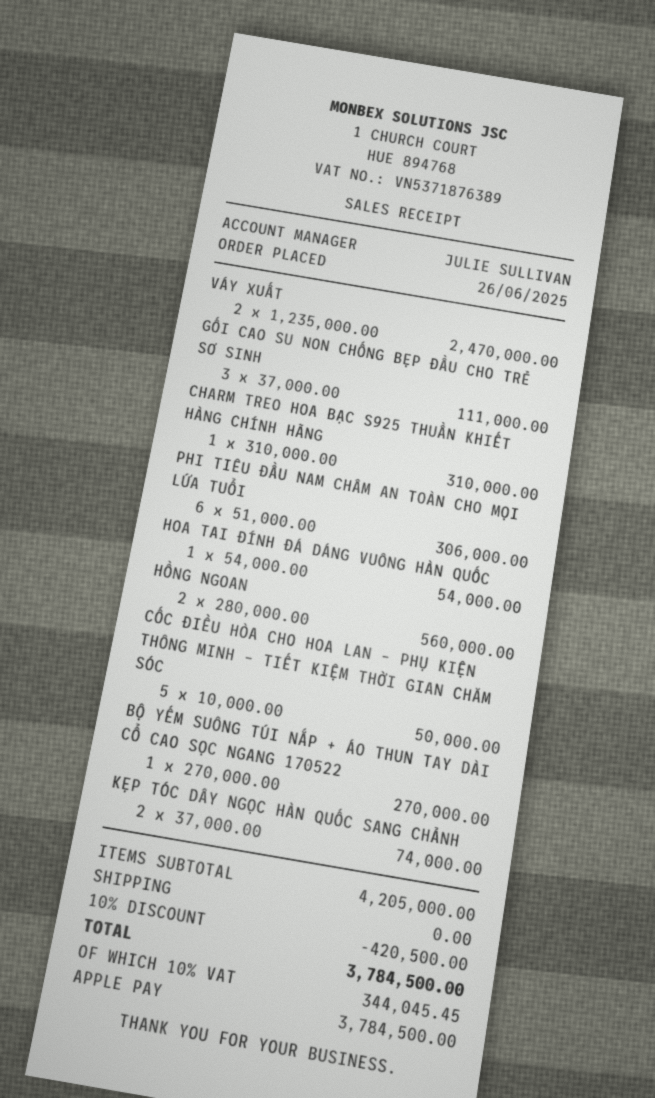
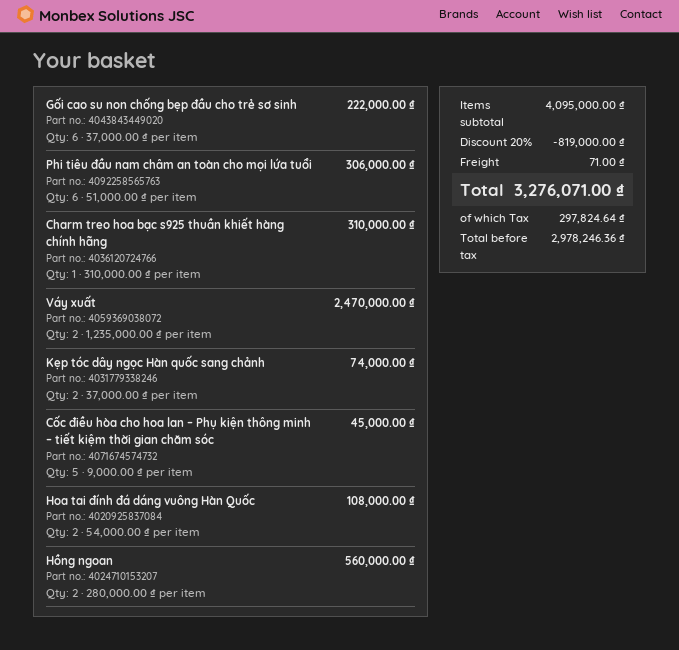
GỐI CAO SU NON CHỐNG BẸP ĐẦU CHO TRẺ SƠ SINH: 3 x 37000.00 = 111000.00 -> 6 x 37000.00 = 222000.00
HOA TAI ĐÍNH ĐÁ DÁNG VUÔNG HÀN QUỐC: 1 x 54000.00 = 54000.00 -> 2 x 54000.00 = 108000.00
CỐC ĐIỀU HÒA CHO HOA LAN – PHỤ KIỆN THÔNG MINH – TIẾT KIỆM THỜI GIAN CHĂM SÓC: 5 x 10000.00 = 50000.00 -> 5 x 9000.00 = 45000.00
BỘ YẾM SUÔNG TÚI NẮP + ÁO THUN TAY DÀI CỔ CAO SỌC NGANG 170522: 1 x 270000.00 = 270000.00 -> none
subtotal: 4205000.00 -> 4095000.00
discount: 10% = 420500.00 -> 20% = 819000.00
shipping: 0.00 -> 71.00
tax: 344045.45 -> 297824.64
total: 3784500.00 -> 3276071.00

